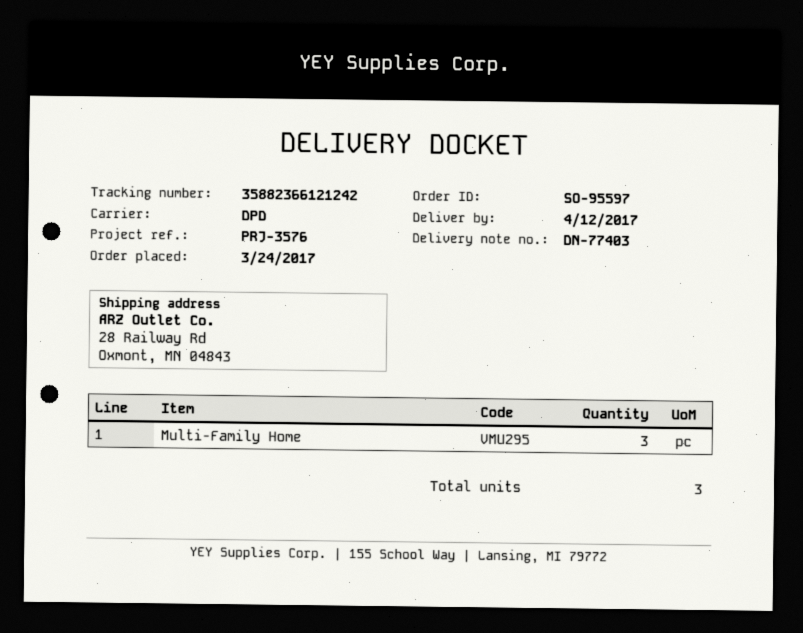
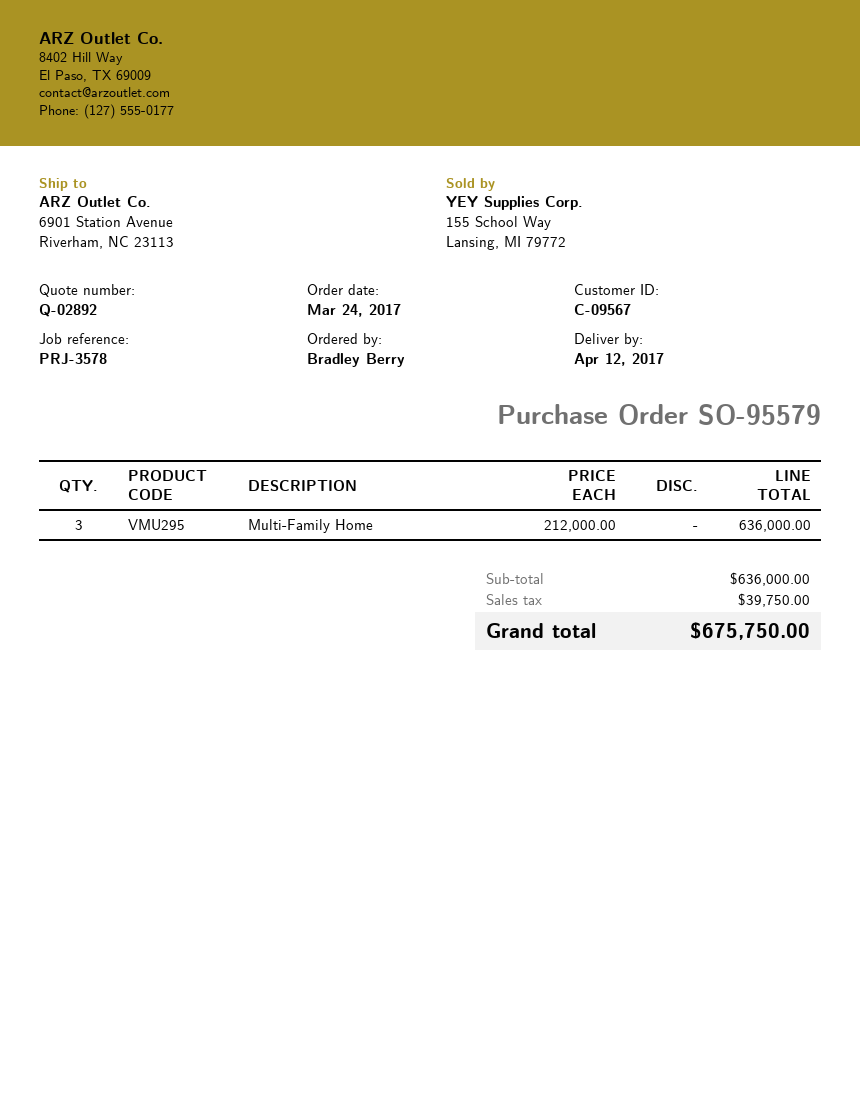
order number: SO-95597 -> SO-95579
reference: PRJ-3576 -> PRJ-3578
ship to: 28 Railway Rd, Oxmont, MN 04843 -> 6901 Station Avenue, Riverham, NC 23113

